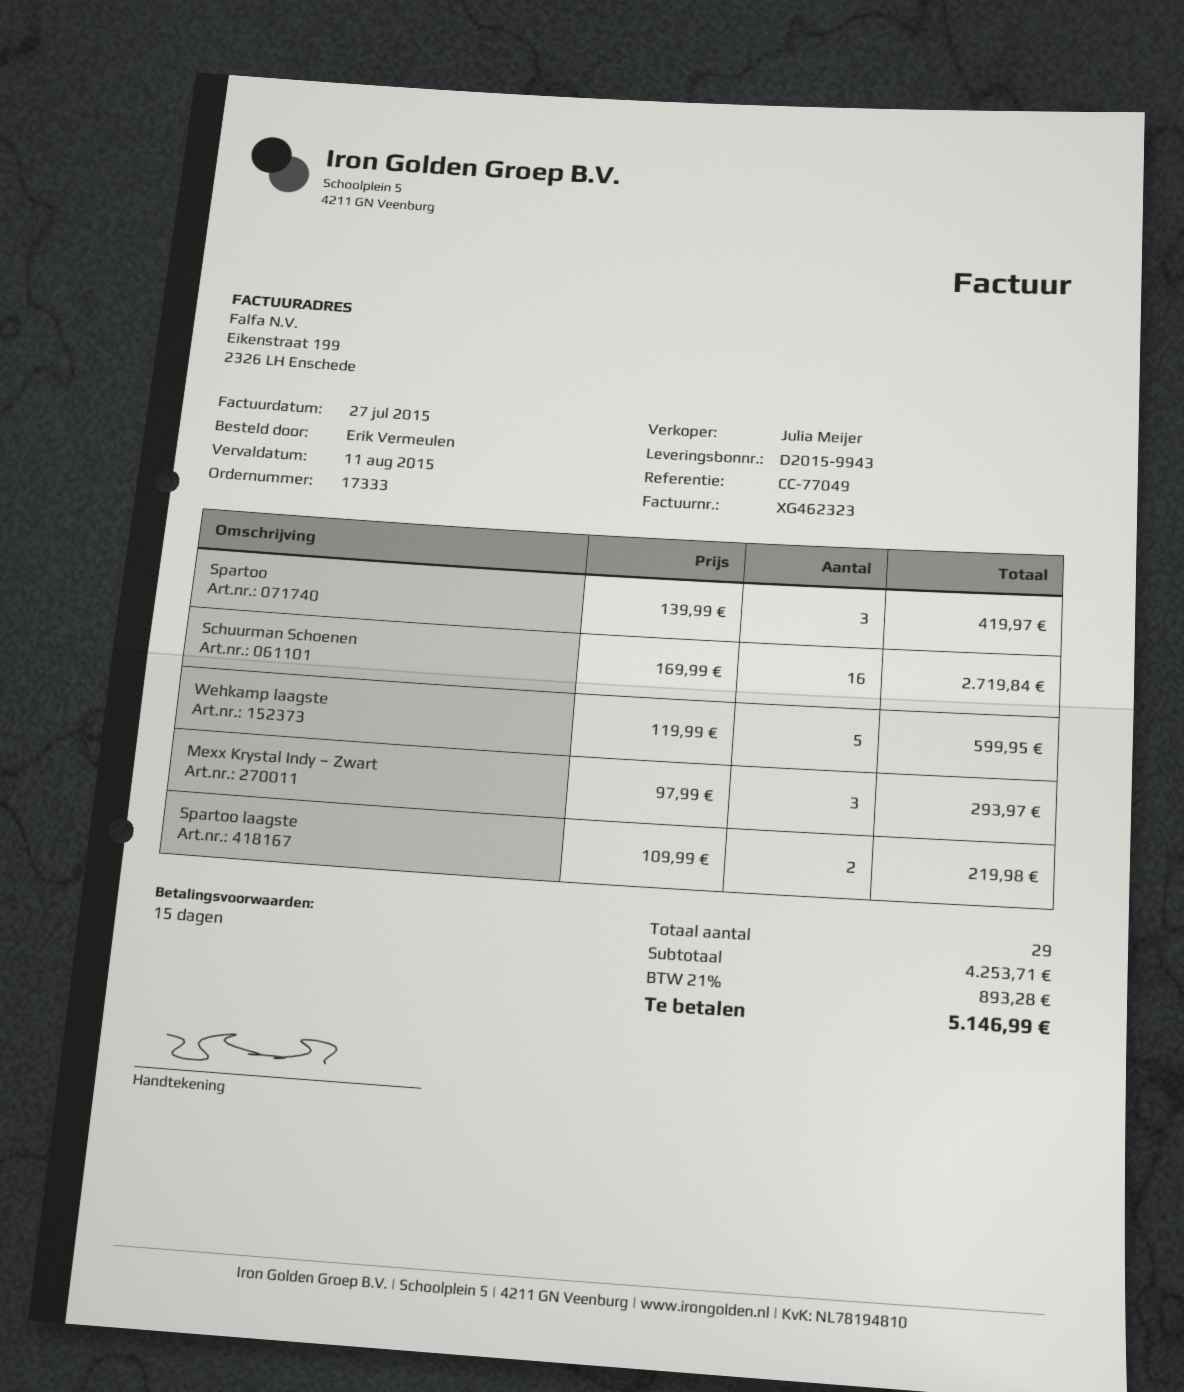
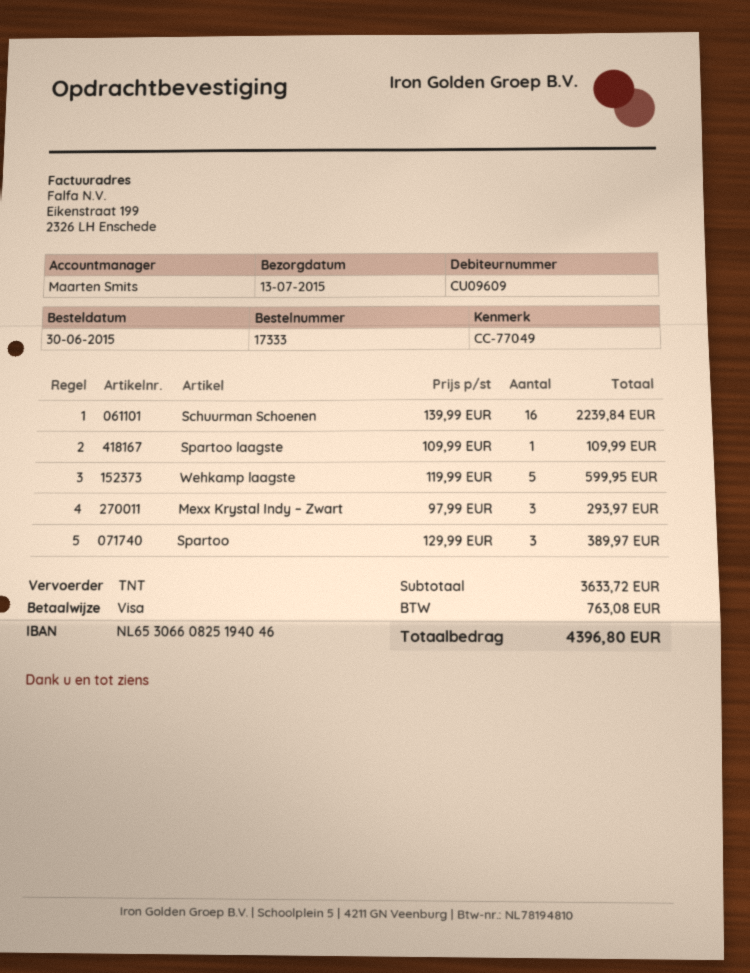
sales rep: Julia Meijer -> Maarten Smits
Spartoo: 3 x 139.99 = 419.97 -> 3 x 129.99 = 389.97
Schuurman Schoenen: 16 x 169.99 = 2719.84 -> 16 x 139.99 = 2239.84
Spartoo laagste: 2 x 109.99 = 219.98 -> 1 x 109.99 = 109.99
subtotal: 4253.71 -> 3633.72
tax: 893.28 -> 763.08
total: 5146.99 -> 4396.80

